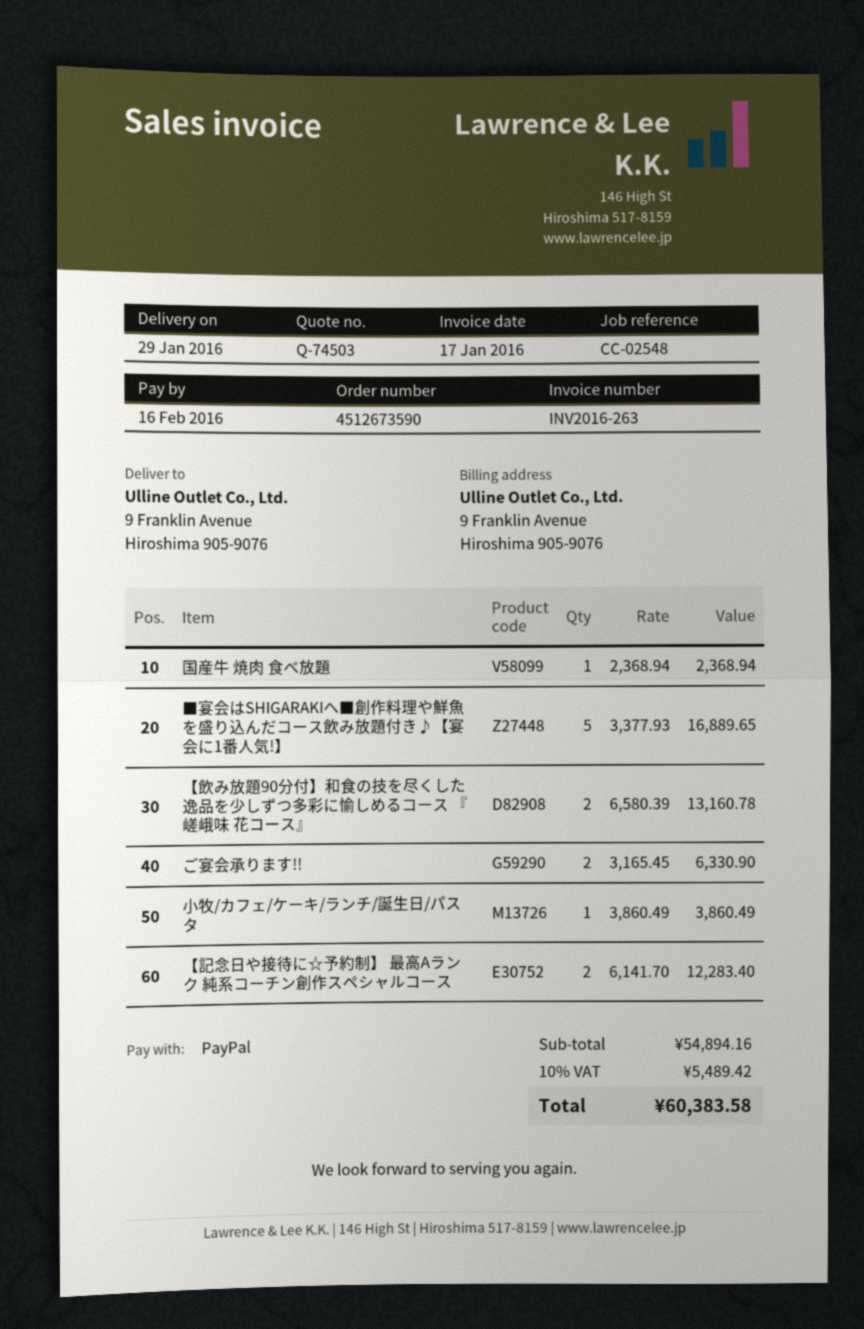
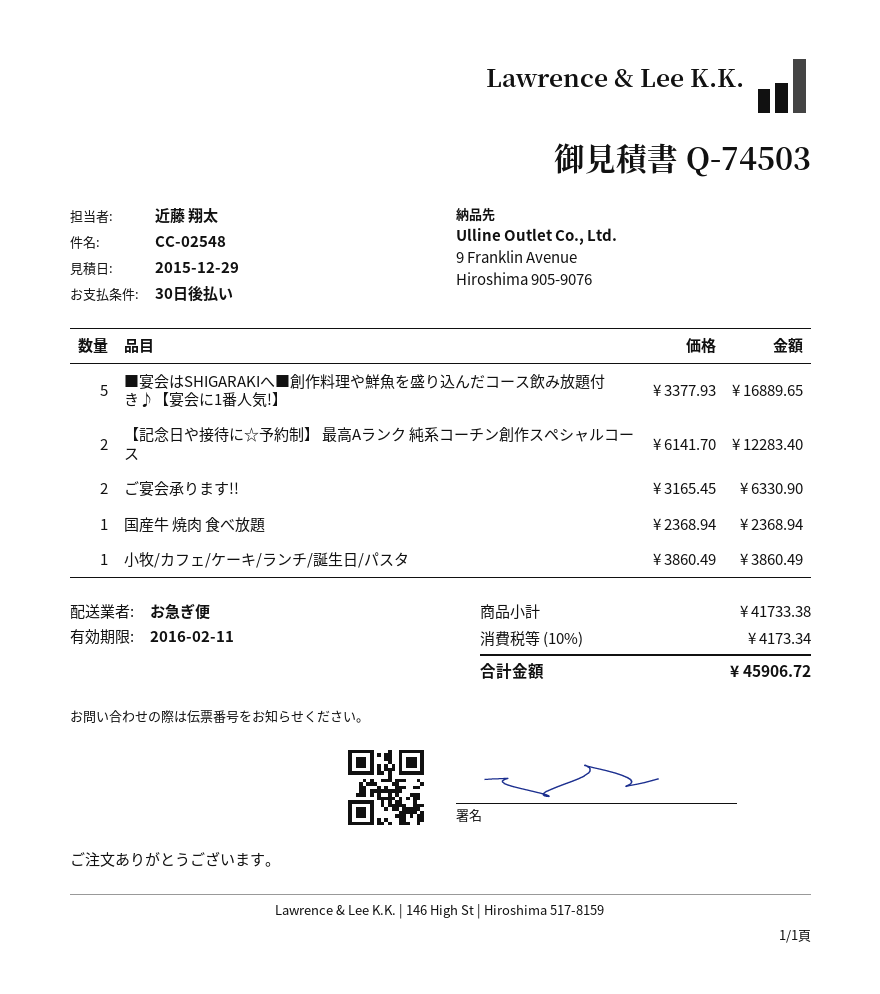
【飲み放題90分付】和食の技を尽くした逸品を少しずつ多彩に愉しめるコース 『嵯峨味 花コース』: 2 x 6580.39 = 13160.78 -> none
subtotal: 54894.16 -> 41733.38
tax: 10% = 5489.42 -> 10% = 4173.34
total: 60383.58 -> 45906.72

